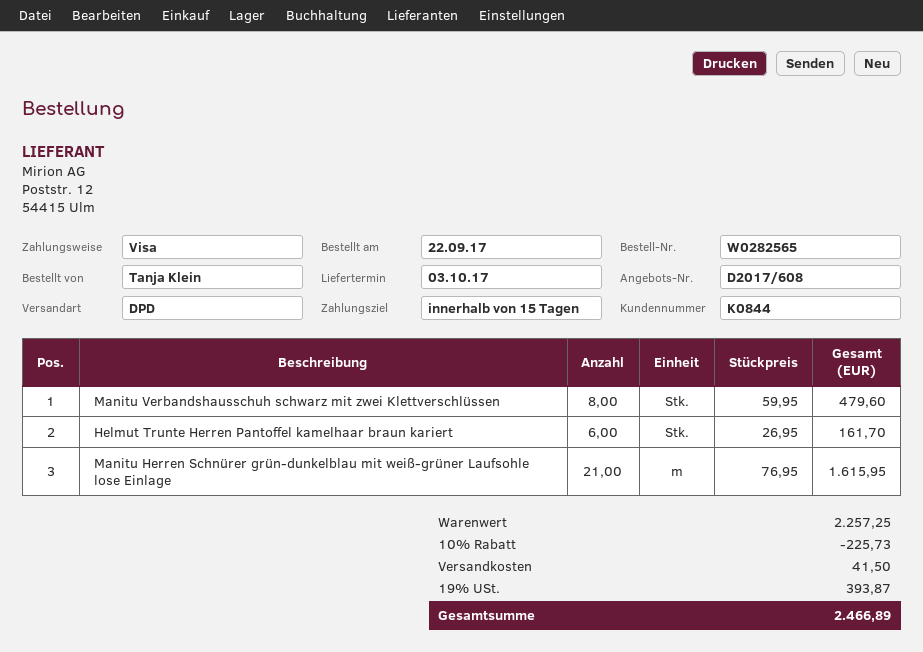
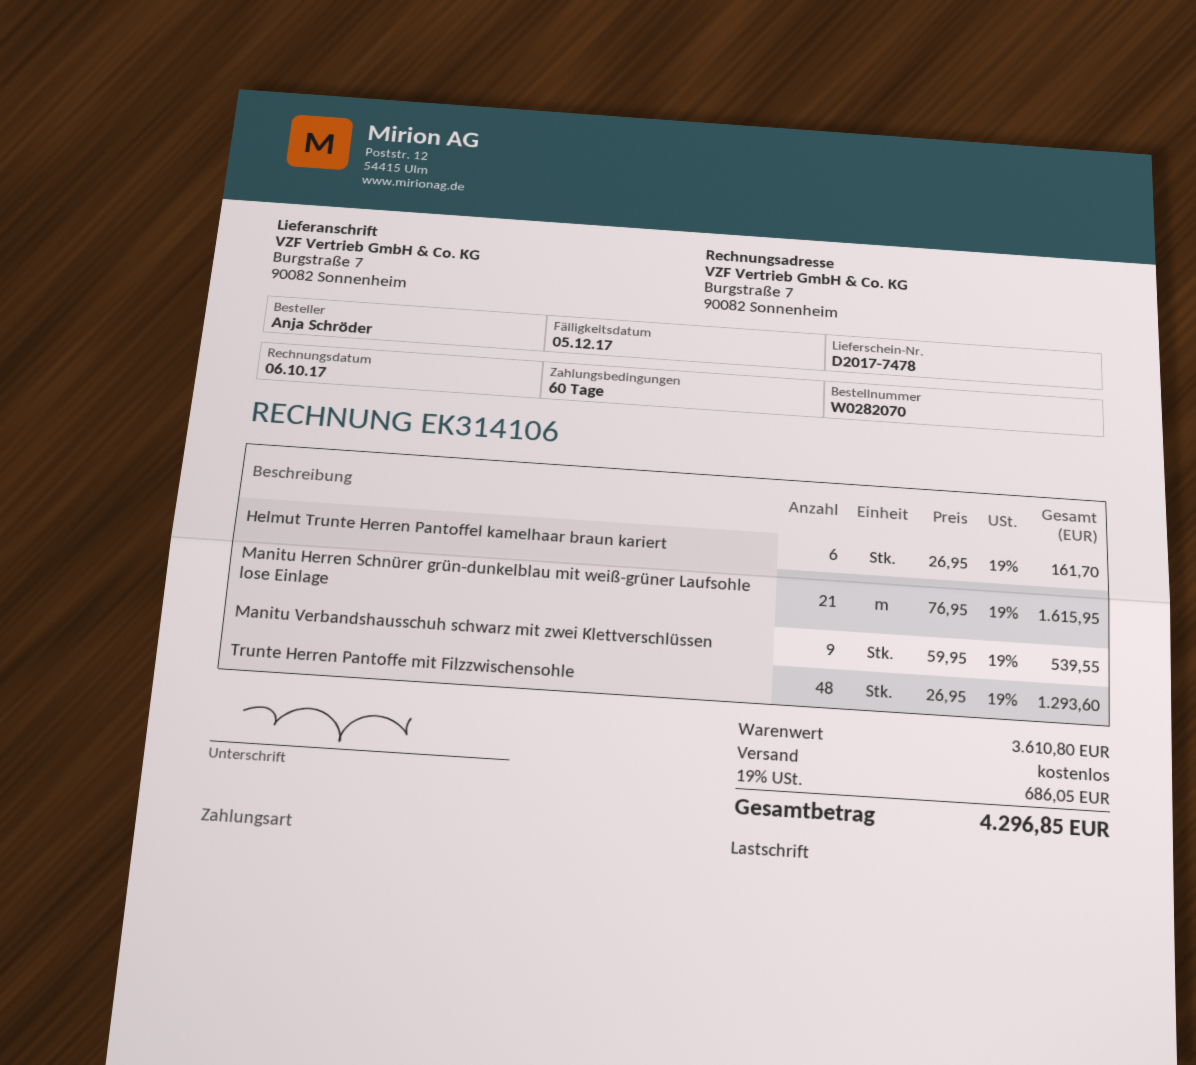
order number: W0282565 -> W0282070
payment terms: 15 days -> 60 days
ordered by: Tanja Klein -> Anja Schröder
payment method: Visa -> direct debit
Manitu Verbandshausschuh schwarz mit zwei Klettverschlüssen: 8 x 59.95 = 479.60 -> 9 x 59.95 = 539.55
Trunte Herren Pantoffe mit Filzzwischensohle: none -> 48 x 26.95 = 1293.60
subtotal: 2257.25 -> 3610.80
discount: 10% = 225.73 -> none
shipping: 41.50 -> 0.00
tax: 19% = 393.87 -> 19% = 686.05
total: 2466.89 -> 4296.85

